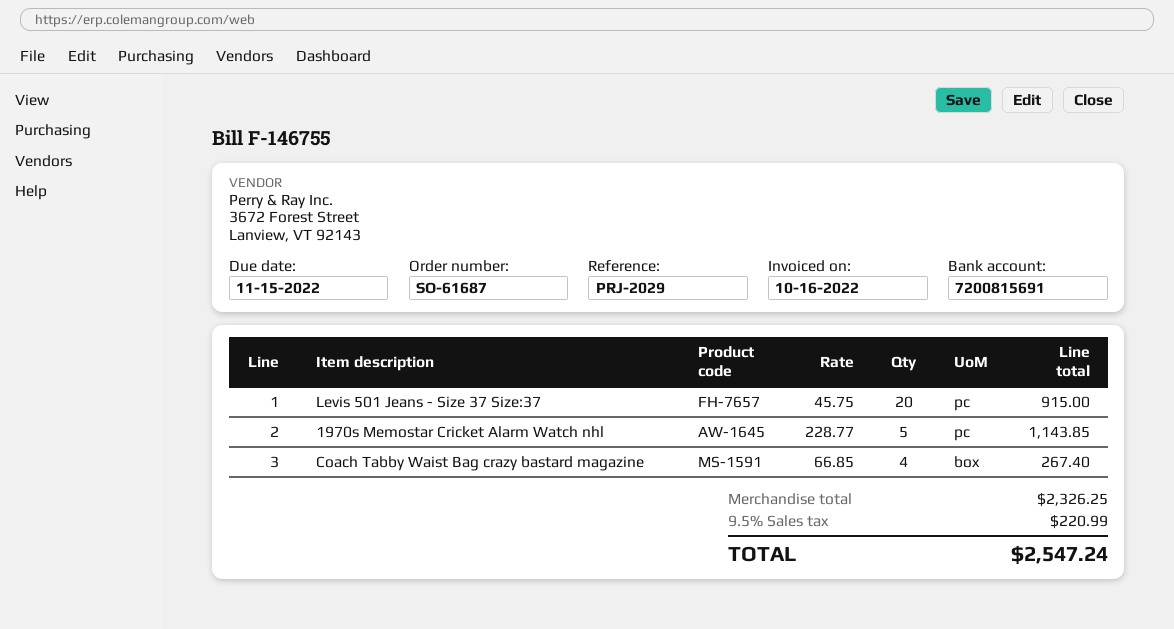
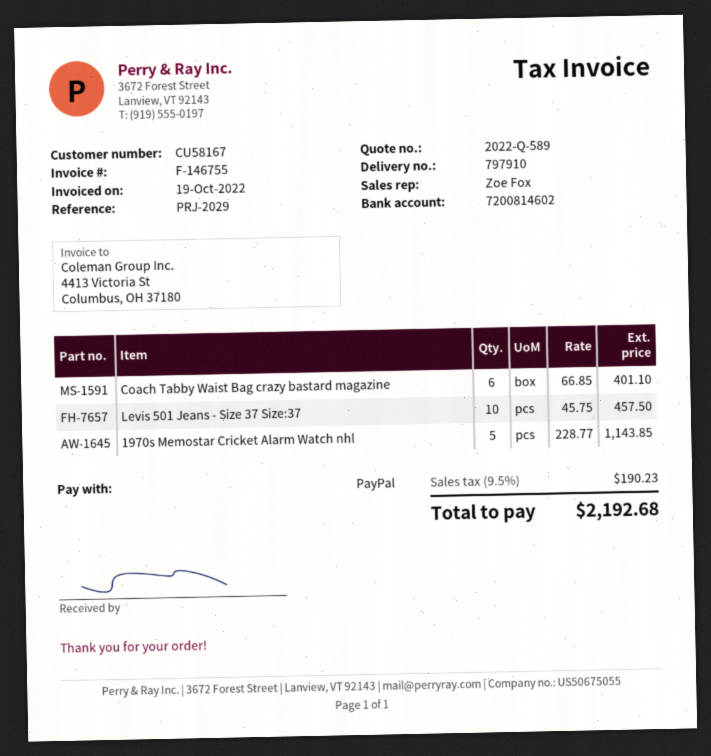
invoice date: 2022-10-16 -> 2022-10-19
bank account: 7200815691 -> 7200814602
Levis 501 Jeans - Size 37 Size:37: 20 x 45.75 = 915.00 -> 10 x 45.75 = 457.50
Coach Tabby Waist Bag crazy bastard magazine: 4 x 66.85 = 267.40 -> 6 x 66.85 = 401.10
tax: 9.5% = 220.99 -> 9.5% = 190.23
total: 2547.24 -> 2192.68

